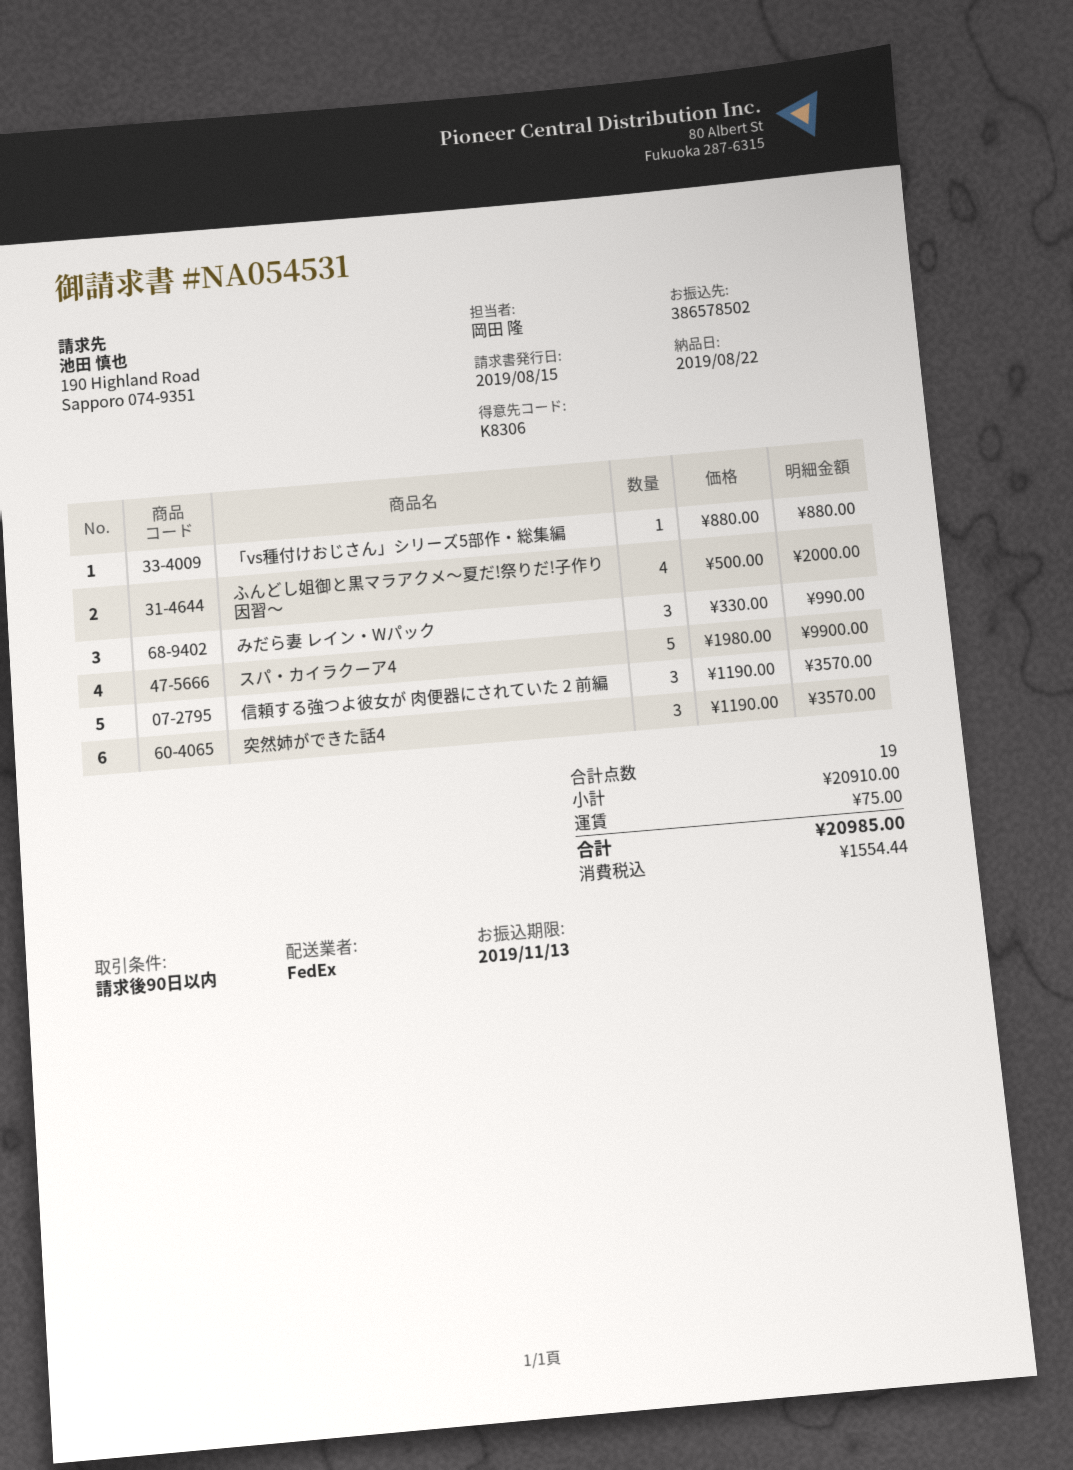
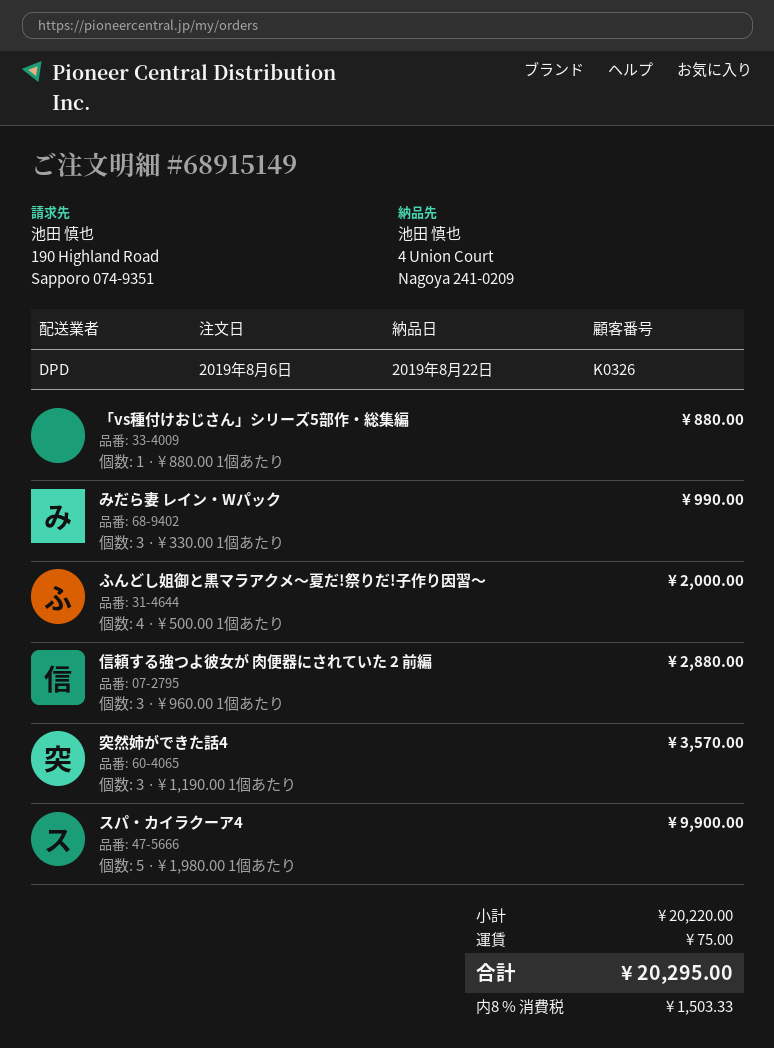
customer number: K8306 -> K0326
shipping method: FedEx -> DPD
信頼する強つよ彼女が 肉便器にされていた 2 前編: 3 x 1190.00 = 3570.00 -> 3 x 960.00 = 2880.00
subtotal: 20910.00 -> 20220.00
tax: 1554.44 -> 1503.33
total: 20985.00 -> 20295.00

